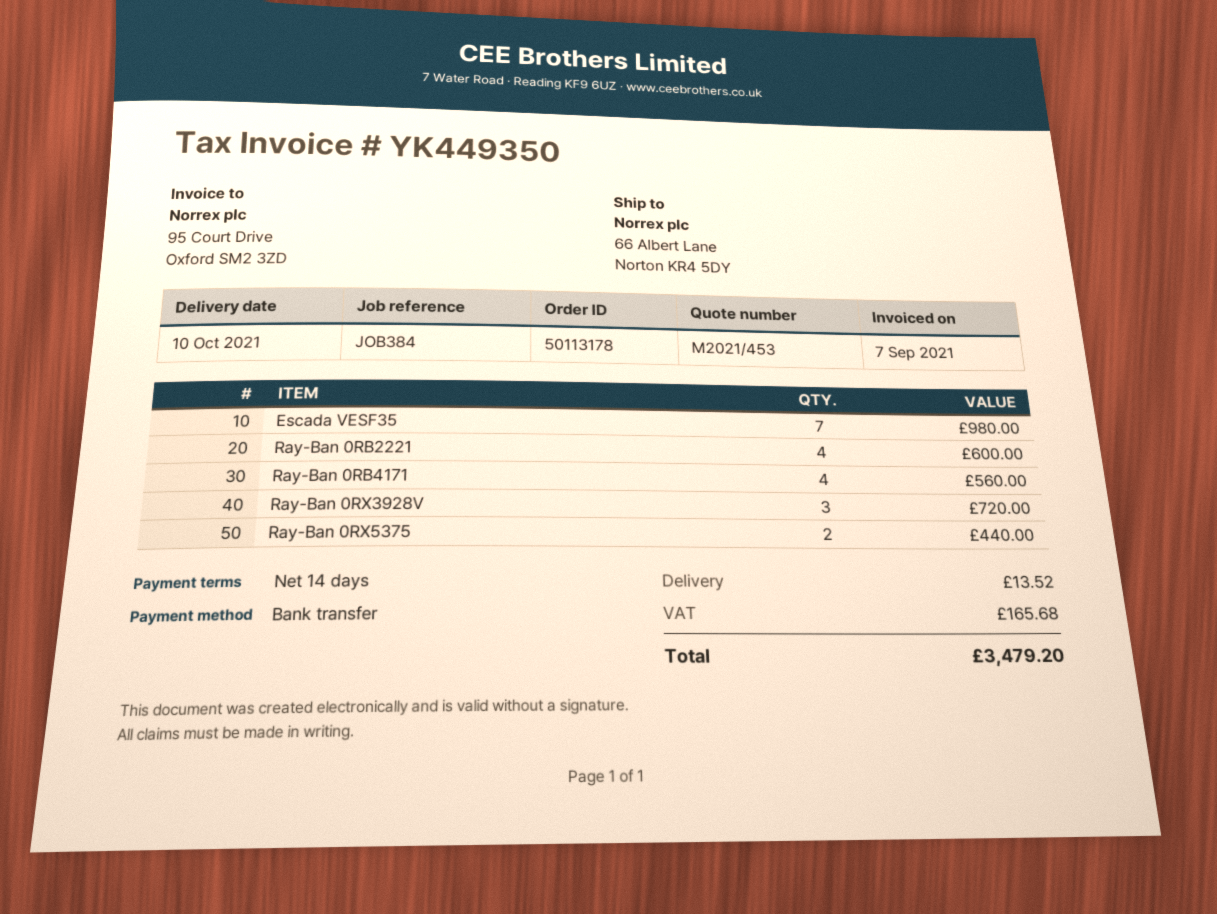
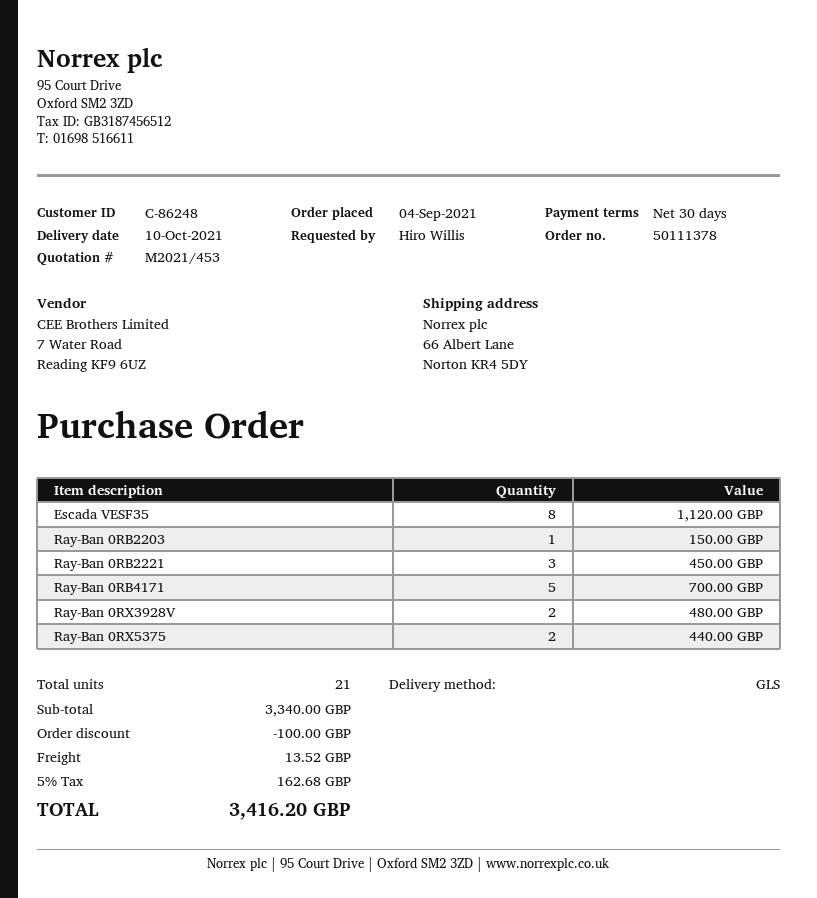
order number: 50113178 -> 50111378
payment terms: 14 days -> 30 days
Escada VESF35: 7 for 980.00 -> 8 for 1120.00
Ray-Ban 0RB2221: 4 for 600.00 -> 3 for 450.00
Ray-Ban 0RB4171: 4 for 560.00 -> 5 for 700.00
Ray-Ban 0RX3928V: 3 for 720.00 -> 2 for 480.00
Ray-Ban 0RB2203: none -> 1 for 150.00
discount: none -> 100.00
tax: 165.68 -> 162.68
total: 3479.20 -> 3416.20

